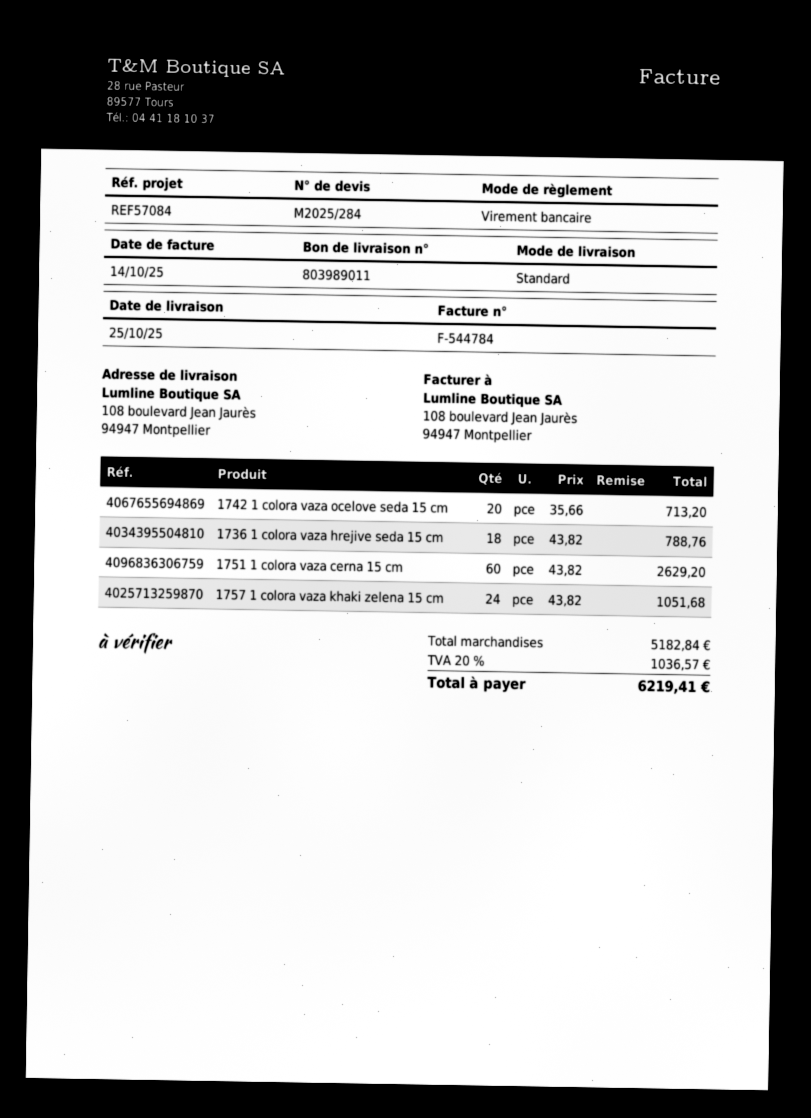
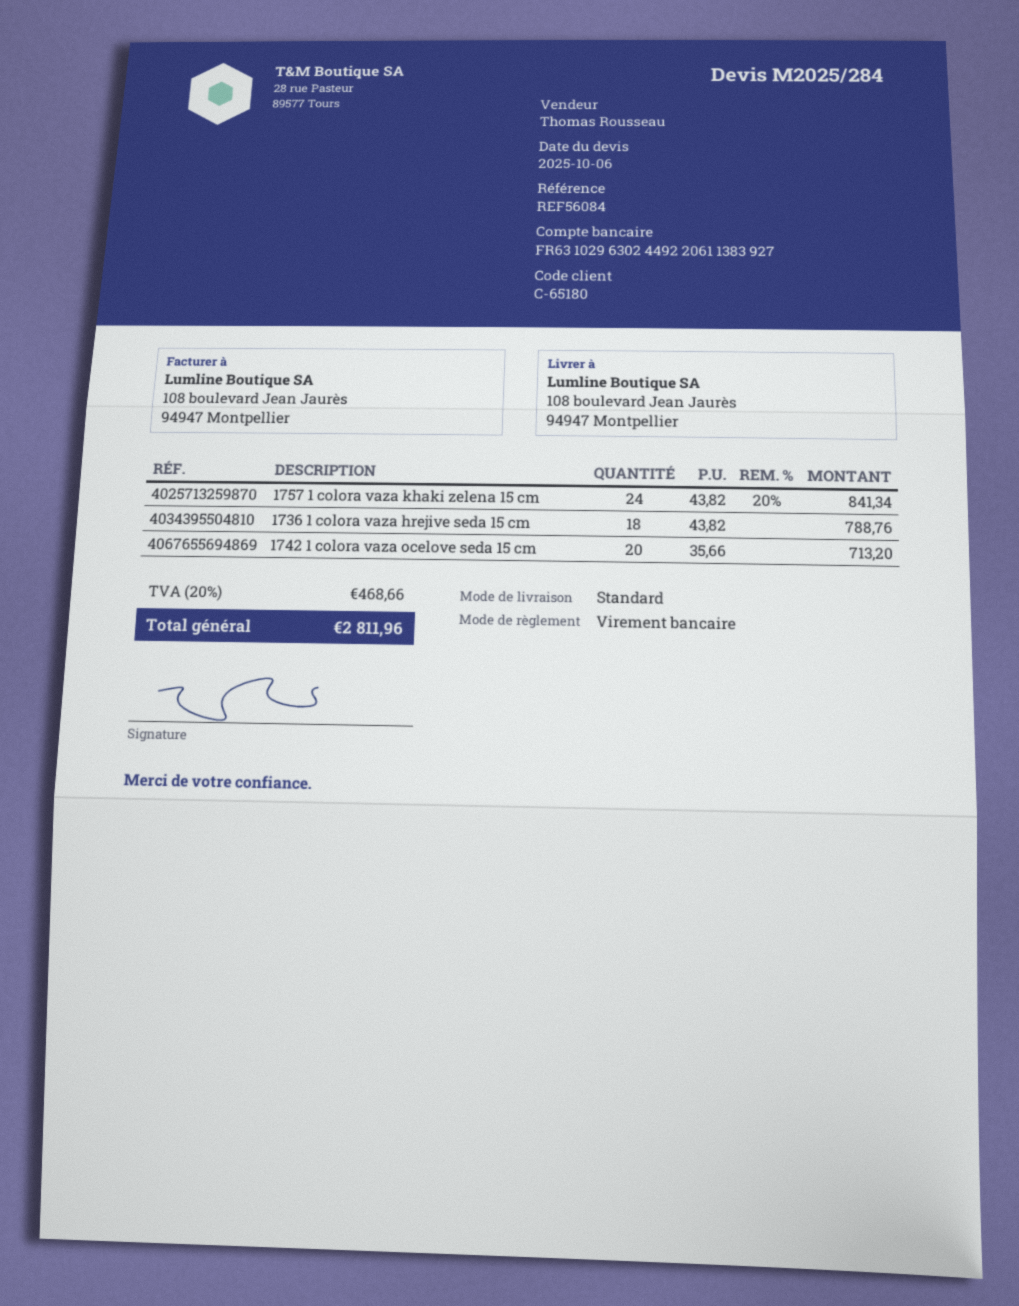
reference: REF57084 -> REF56084
1751 1 colora vaza cerna 15 cm: 60 x 43.82 = 2629.20 -> none
1757 1 colora vaza khaki zelena 15 cm: 24 x 43.82 = 1051.68 -> 24 x 43.82 - 20% = 841.34
tax: 20% = 1036.57 -> 20% = 468.66
total: 6219.41 -> 2811.96

